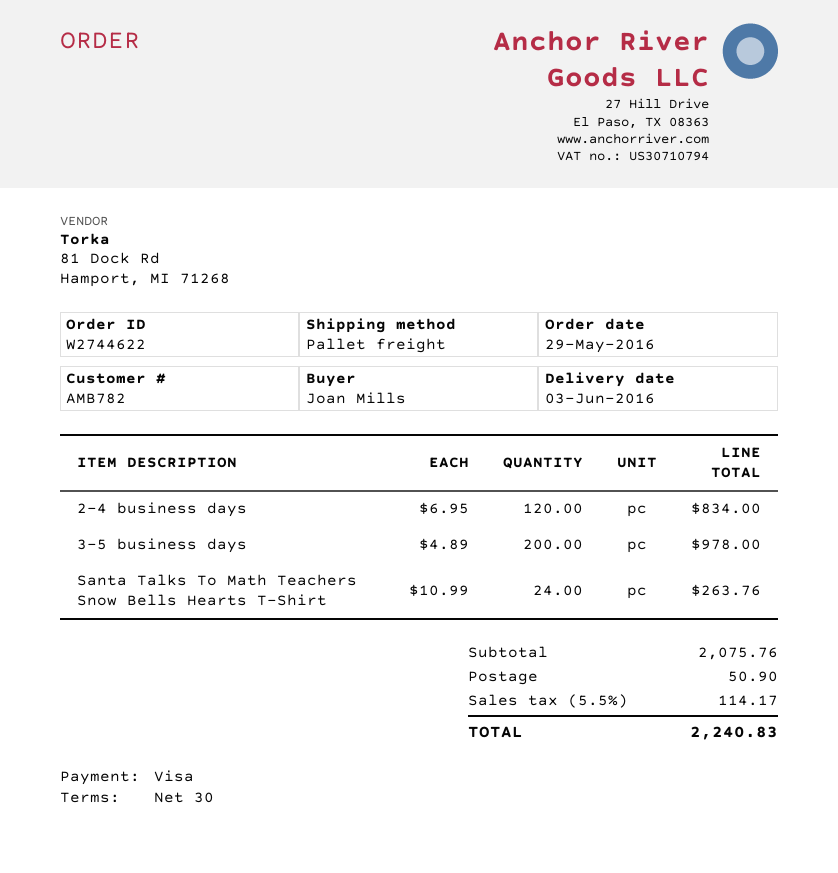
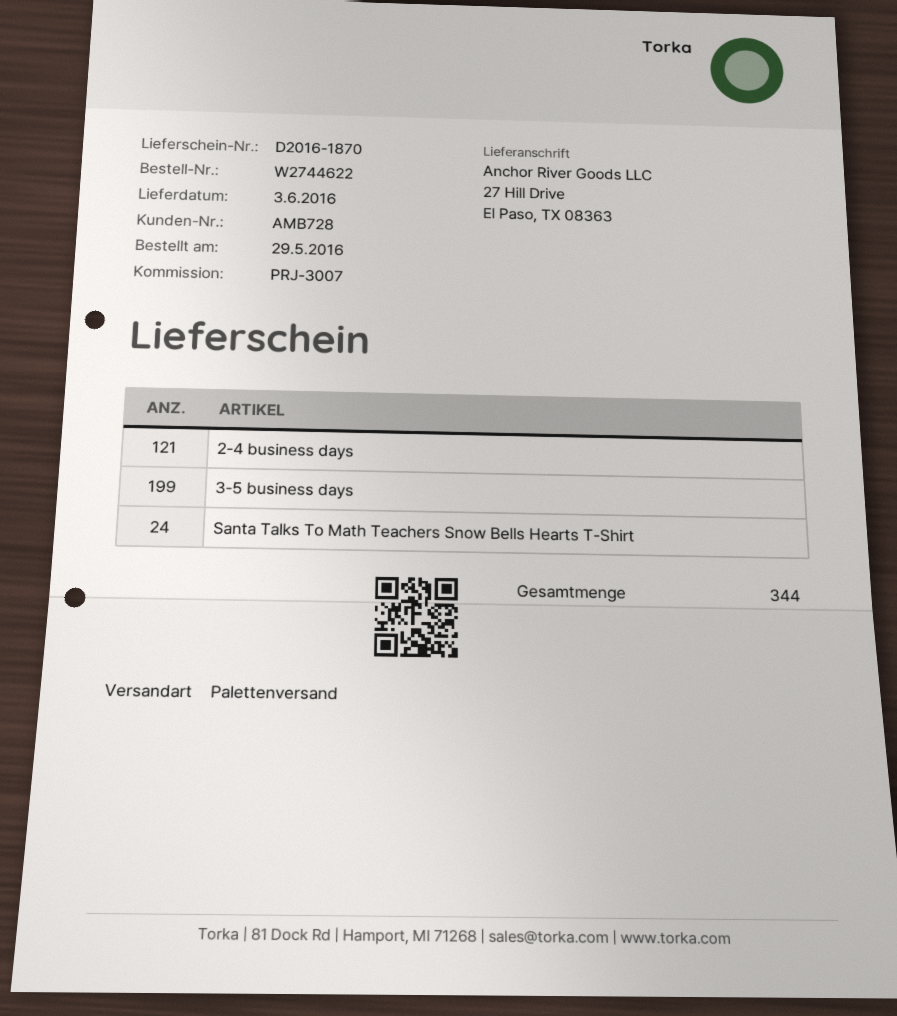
customer number: AMB782 -> AMB728
2-4 business days: 120 -> 121
3-5 business days: 200 -> 199

